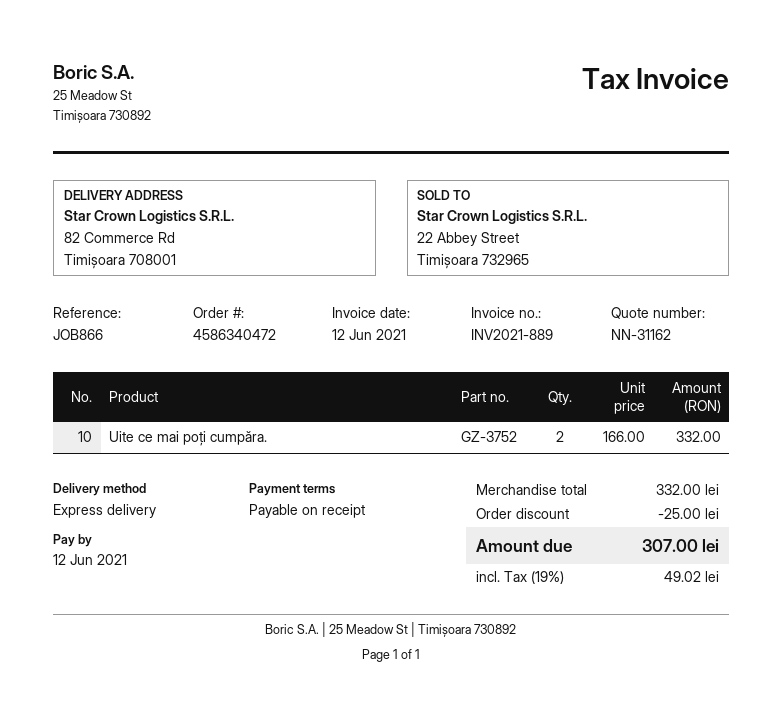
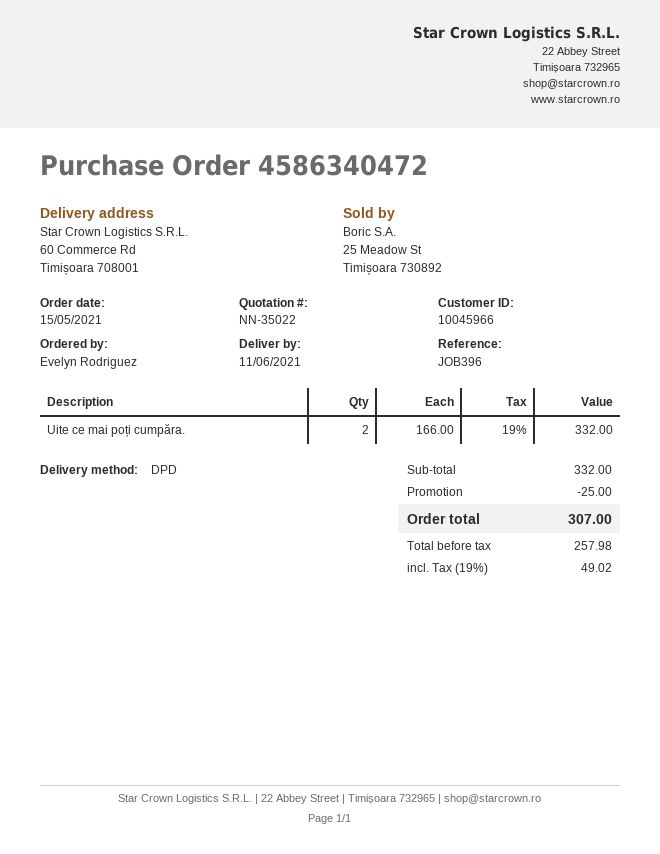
quote number: NN-31162 -> NN-35022
reference: JOB866 -> JOB396
shipping method: express -> DPD
ship to: 82 Commerce Rd, Timișoara 708001 -> 60 Commerce Rd, Timișoara 708001

